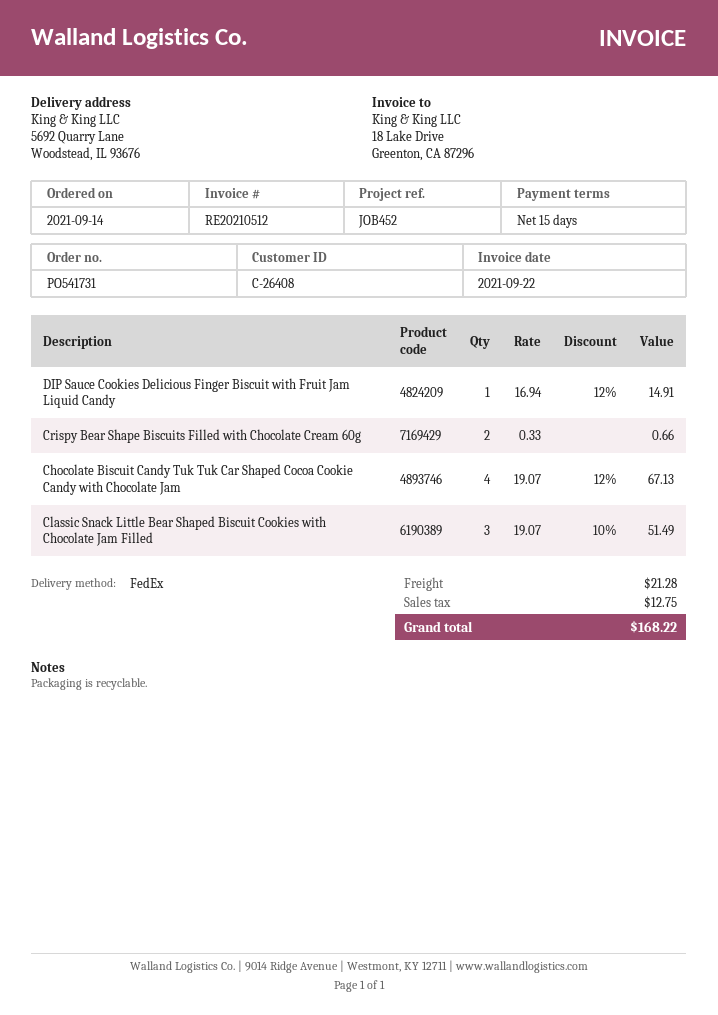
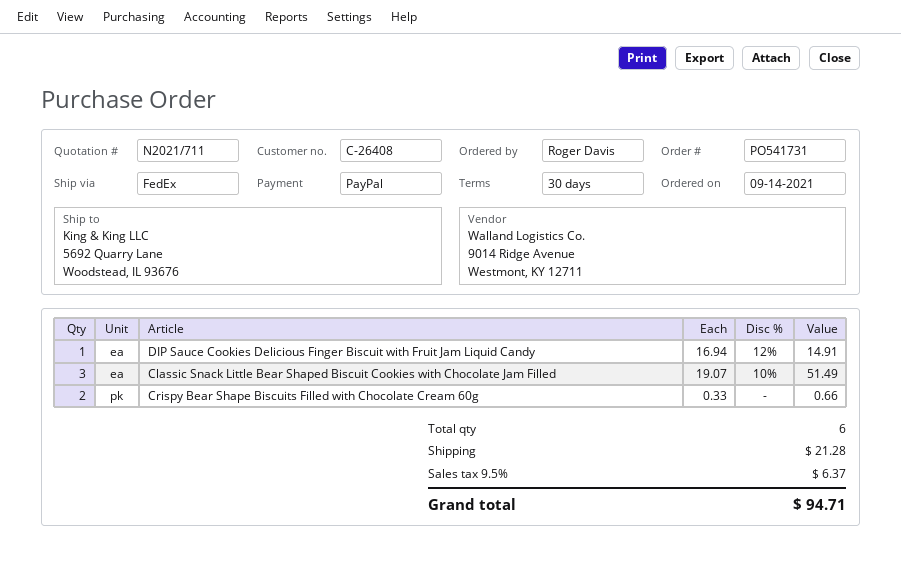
payment terms: 15 days -> 30 days
Chocolate Biscuit Candy Tuk Tuk Car Shaped Cocoa Cookie Candy with Chocolate Jam: 4 x 19.07 - 12% = 67.13 -> none
tax: 12.75 -> 6.37
total: 168.22 -> 94.71

